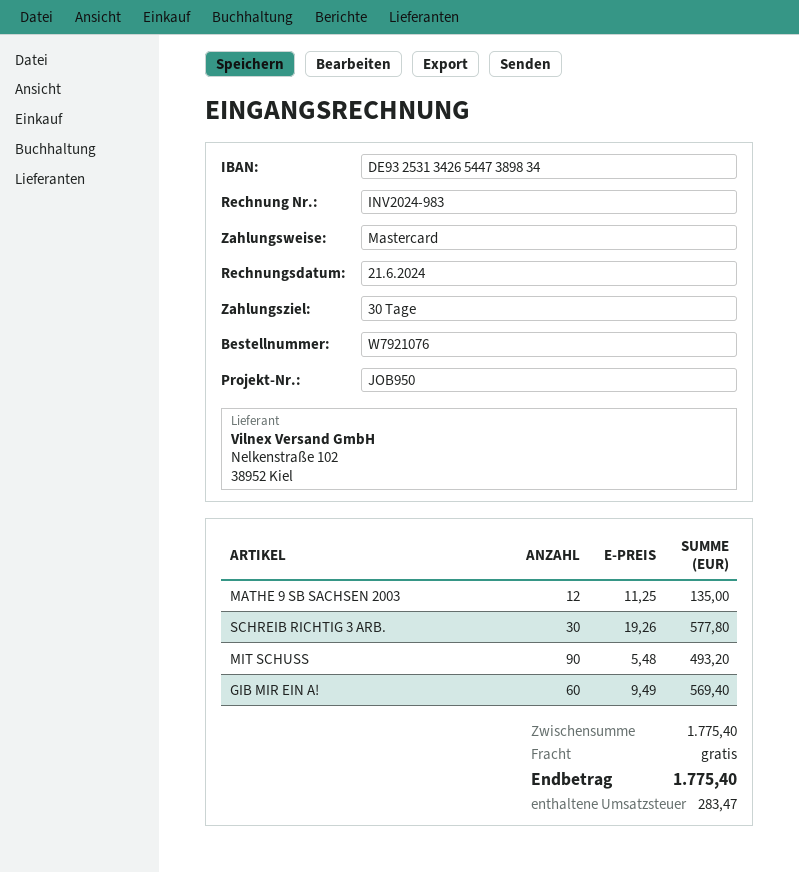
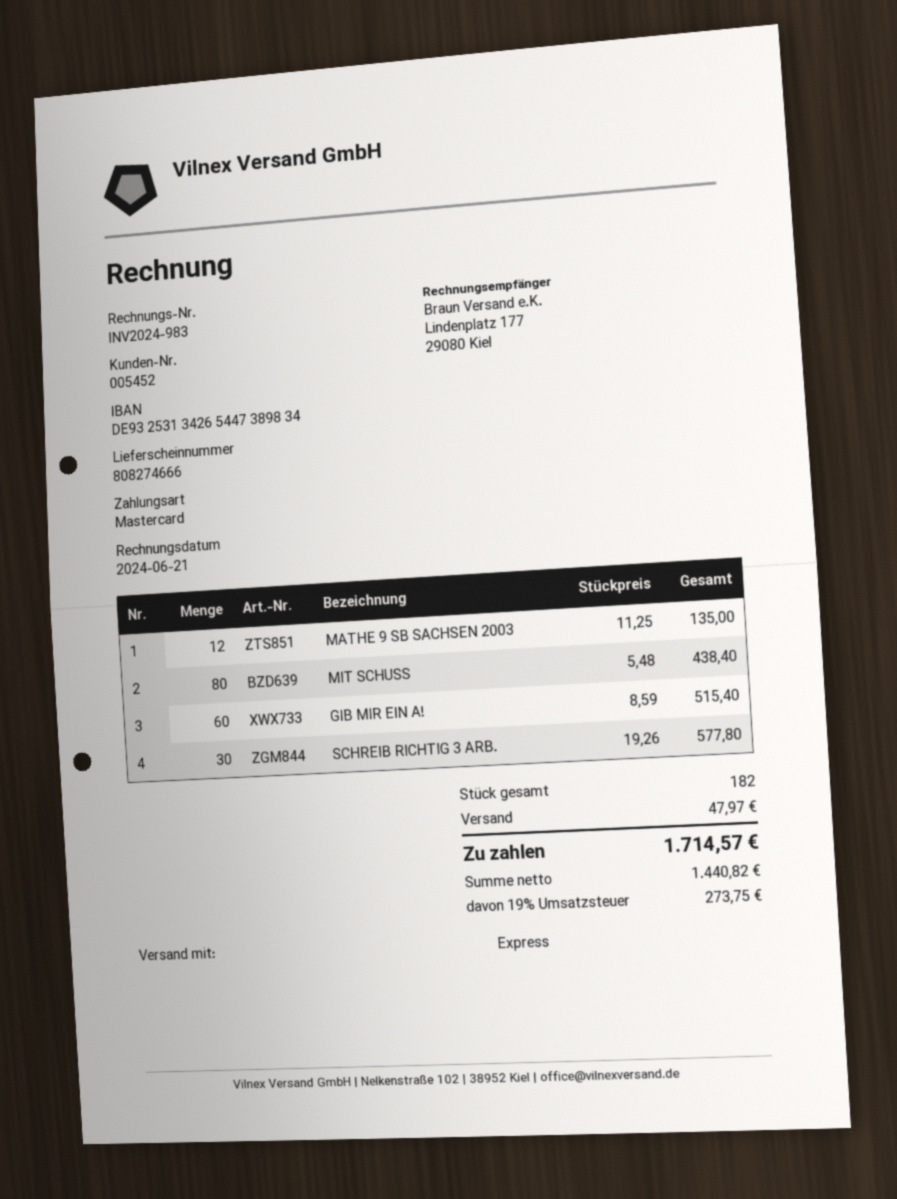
MIT SCHUSS: 90 x 5.48 = 493.20 -> 80 x 5.48 = 438.40
GIB MIR EIN A!: 60 x 9.49 = 569.40 -> 60 x 8.59 = 515.40
shipping: 0.00 -> 47.97
tax: 283.47 -> 273.75
total: 1775.40 -> 1714.57

